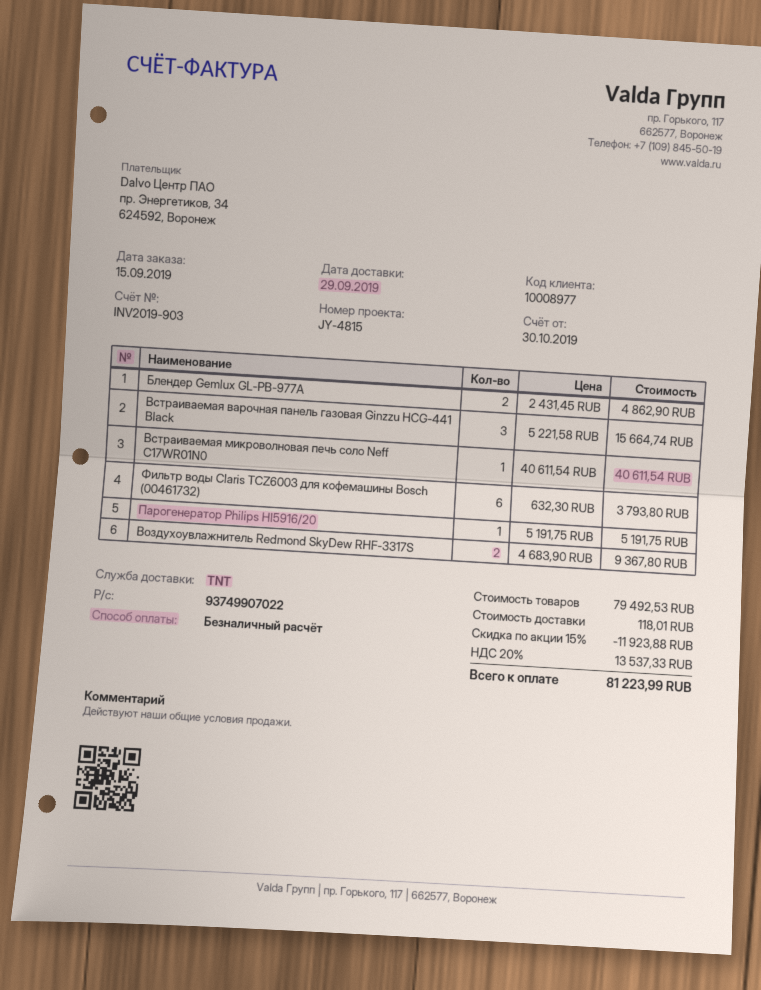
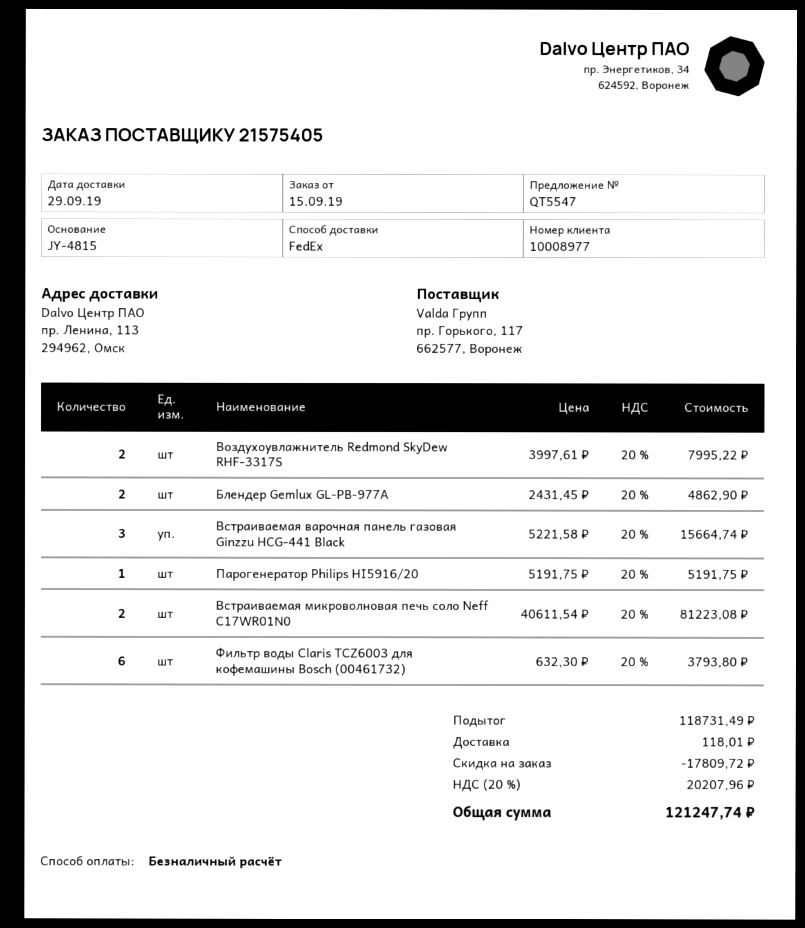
shipping method: TNT -> FedEx
Встраиваемая микроволновая печь соло Neff C17WR01N0: 1 x 40611.54 = 40611.54 -> 2 x 40611.54 = 81223.08
Воздухоувлажнитель Redmond SkyDew RHF-3317S: 2 x 4683.90 = 9367.80 -> 2 x 3997.61 = 7995.22
subtotal: 79492.53 -> 118731.49
discount: 11923.88 -> 17809.72
tax: 20% = 13537.33 -> 20% = 20207.96
total: 81223.99 -> 121247.74

